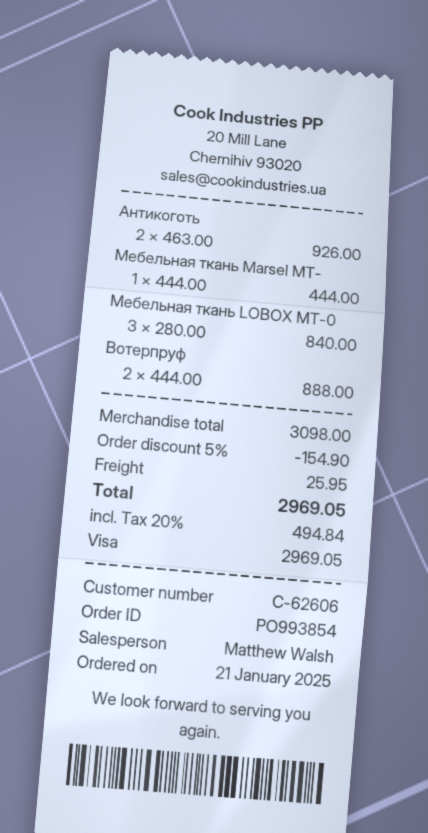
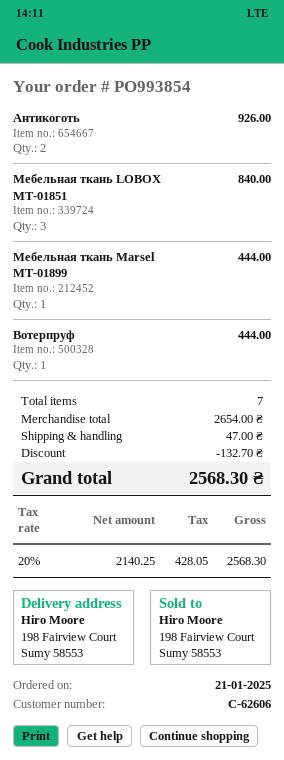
Вотерпруф: 2 for 888.00 -> 1 for 444.00
subtotal: 3098.00 -> 2654.00
discount: 154.90 -> 132.70
shipping: 25.95 -> 47.00
tax: 20% = 494.84 -> 20% = 428.05
total: 2969.05 -> 2568.30

